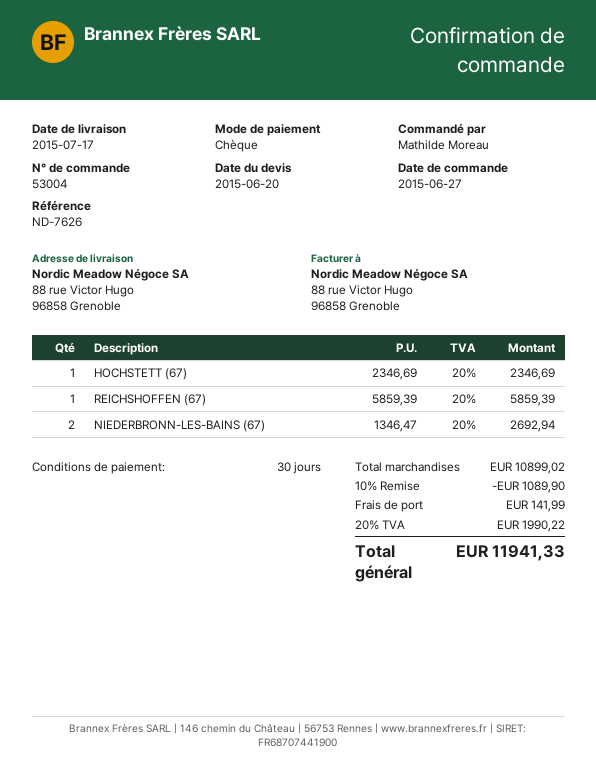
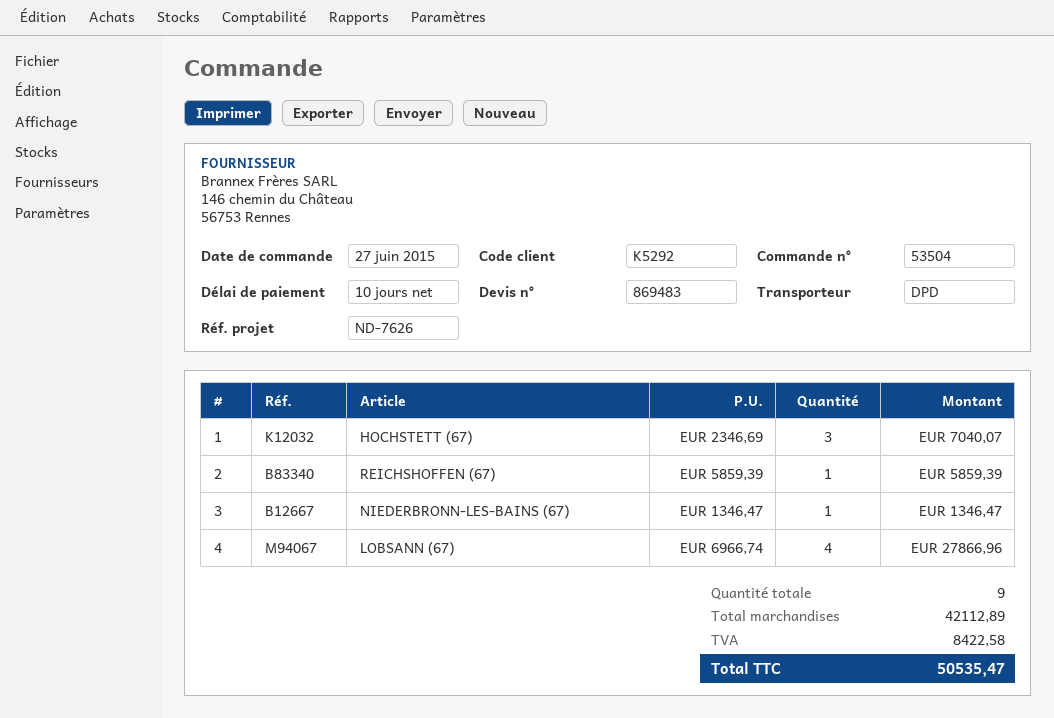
order number: 53004 -> 53504
payment terms: 30 days -> 10 days
HOCHSTETT (67): 1 x 2346.69 = 2346.69 -> 3 x 2346.69 = 7040.07
NIEDERBRONN-LES-BAINS (67): 2 x 1346.47 = 2692.94 -> 1 x 1346.47 = 1346.47
LOBSANN (67): none -> 4 x 6966.74 = 27866.96
subtotal: 10899.02 -> 42112.89
discount: 10% = 1089.90 -> none
shipping: 141.99 -> none
tax: 1990.22 -> 8422.58
total: 11941.33 -> 50535.47

